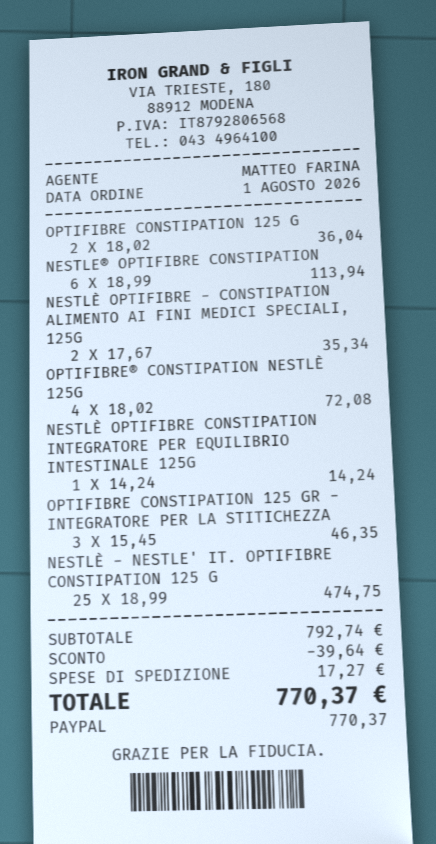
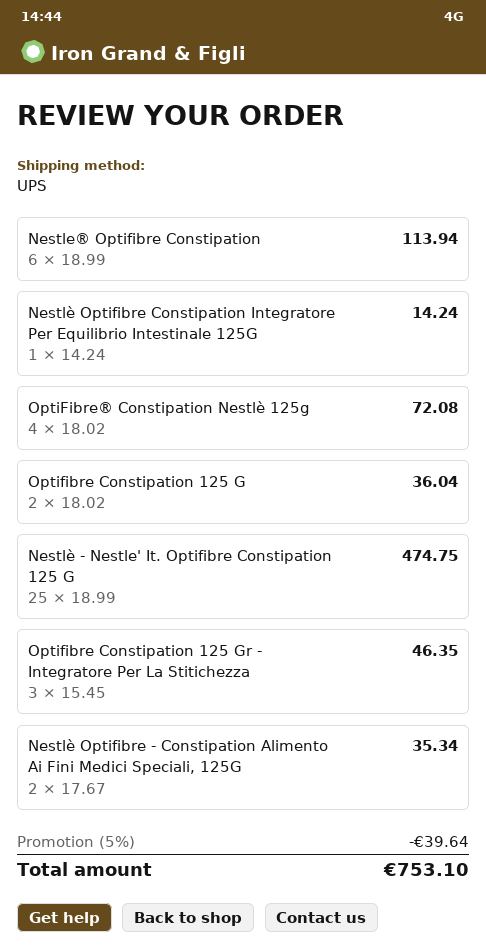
shipping: 17.27 -> none
total: 770.37 -> 753.10

